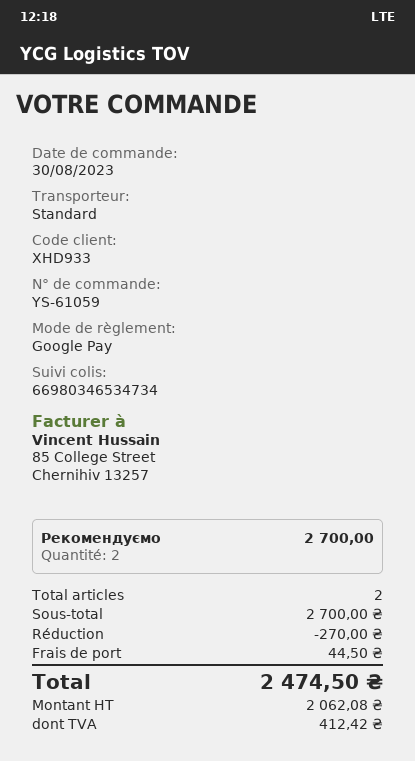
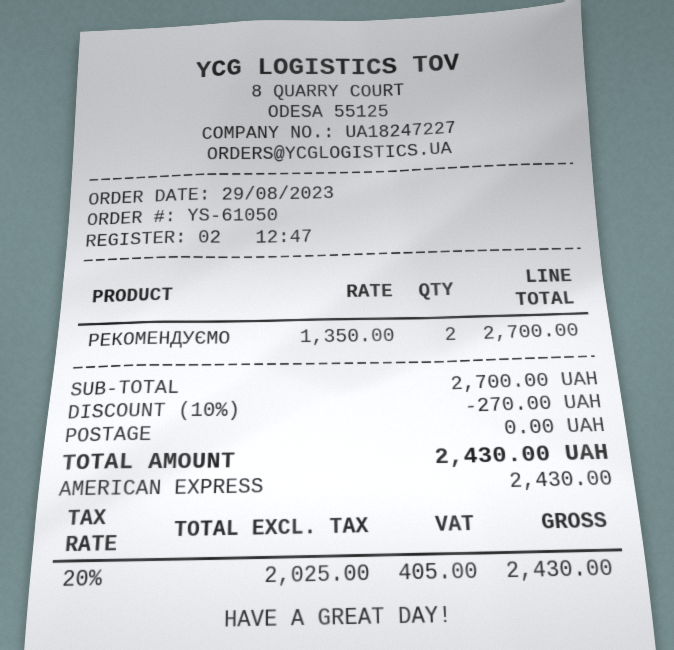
order number: YS-61059 -> YS-61050
order date: 2023-08-30 -> 2023-08-29
payment method: Google Pay -> American Express
shipping: 44.50 -> 0.00
net: 2062.08 -> 2025.00
tax: 412.42 -> 405.00
total: 2474.50 -> 2430.00

